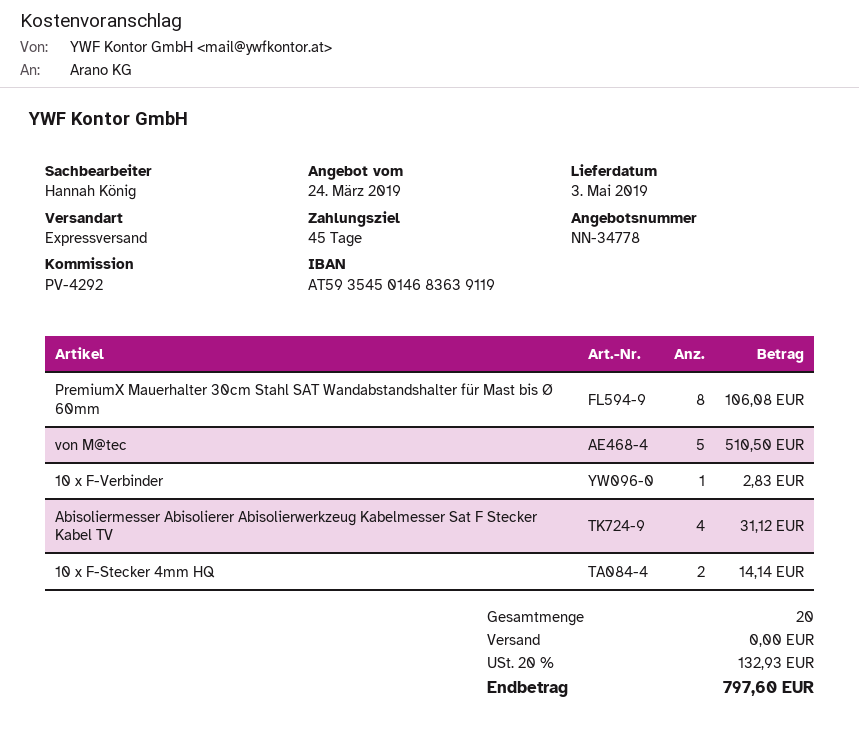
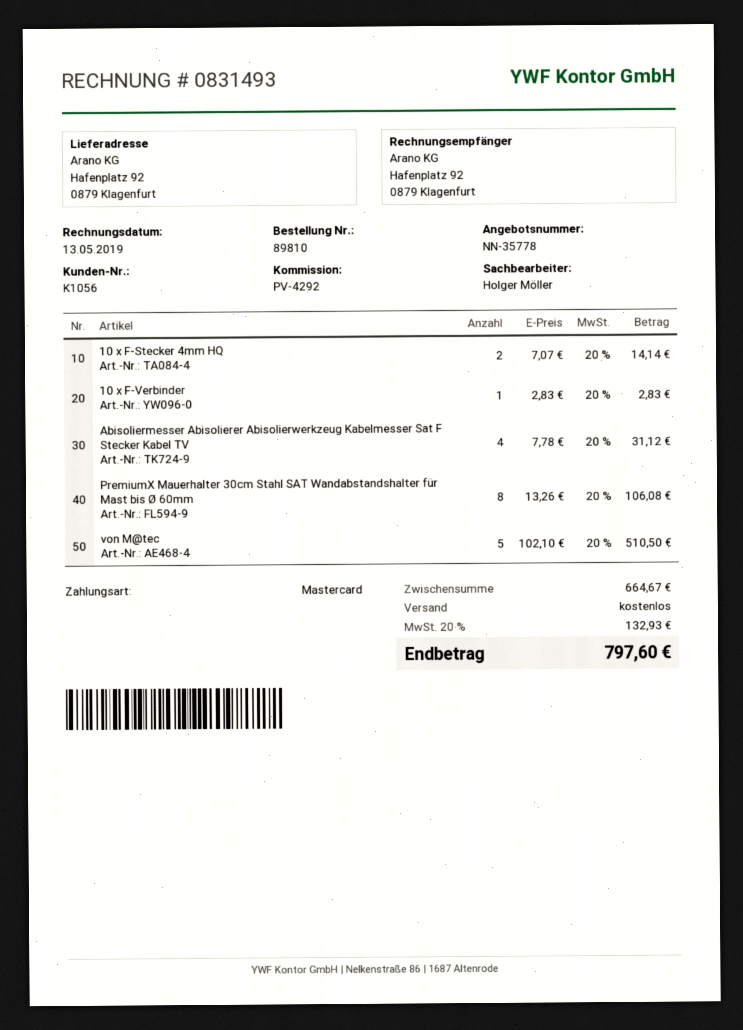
quote number: NN-34778 -> NN-35778
sales rep: Hannah König -> Holger Möller

